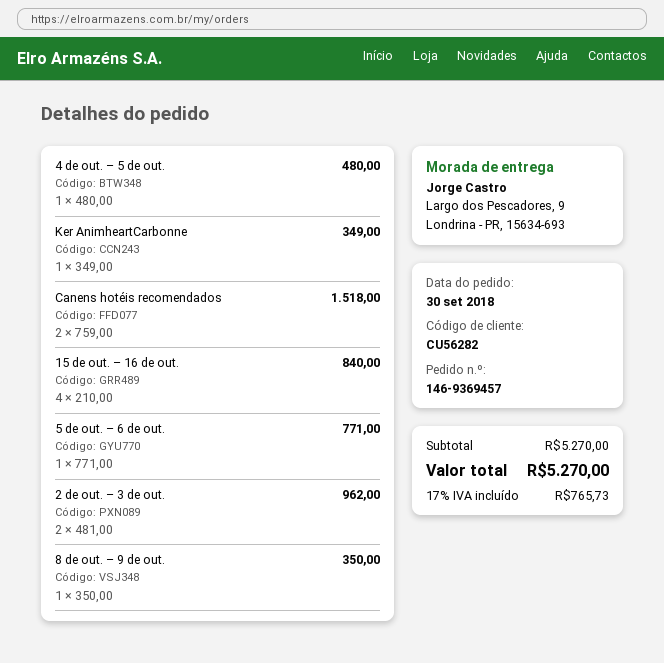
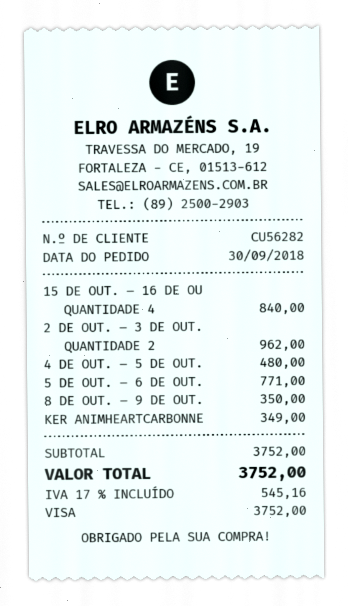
Canens hotéis recomendados: 2 for 1518.00 -> none
subtotal: 5270.00 -> 3752.00
tax: 17% = 765.73 -> 17% = 545.16
total: 5270.00 -> 3752.00

